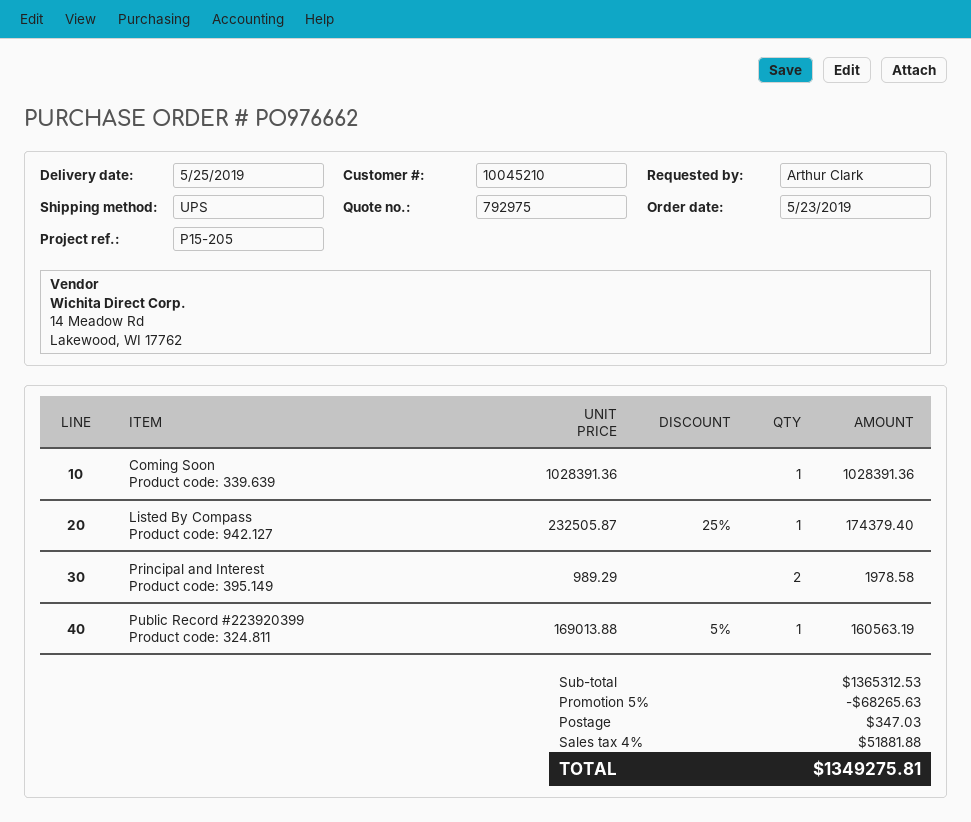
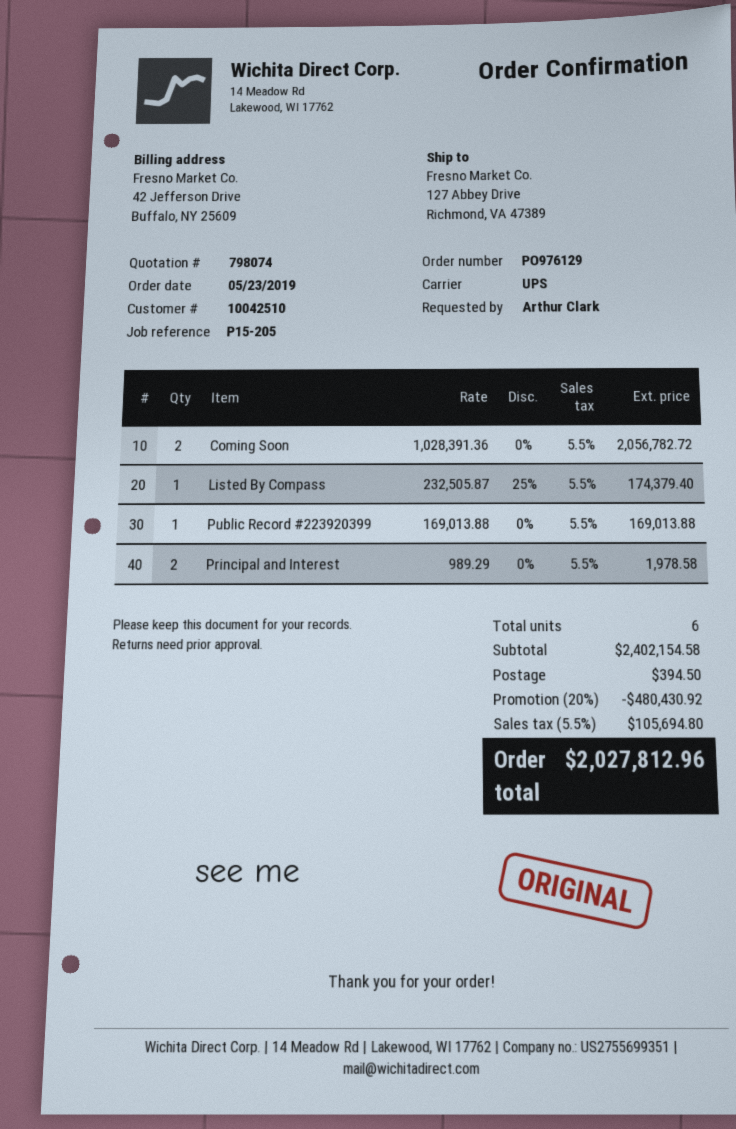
quote number: 792975 -> 798074
order number: PO976662 -> PO976129
customer number: 10045210 -> 10042510
Coming Soon: 1 x 1028391.36 = 1028391.36 -> 2 x 1028391.36 = 2056782.72
Public Record #223920399: 1 x 169013.88 - 5% = 160563.19 -> 1 x 169013.88 = 169013.88
subtotal: 1365312.53 -> 2402154.58
discount: 5% = 68265.63 -> 20% = 480430.92
shipping: 347.03 -> 394.50
tax: 4% = 51881.88 -> 5.5% = 105694.80
total: 1349275.81 -> 2027812.96

